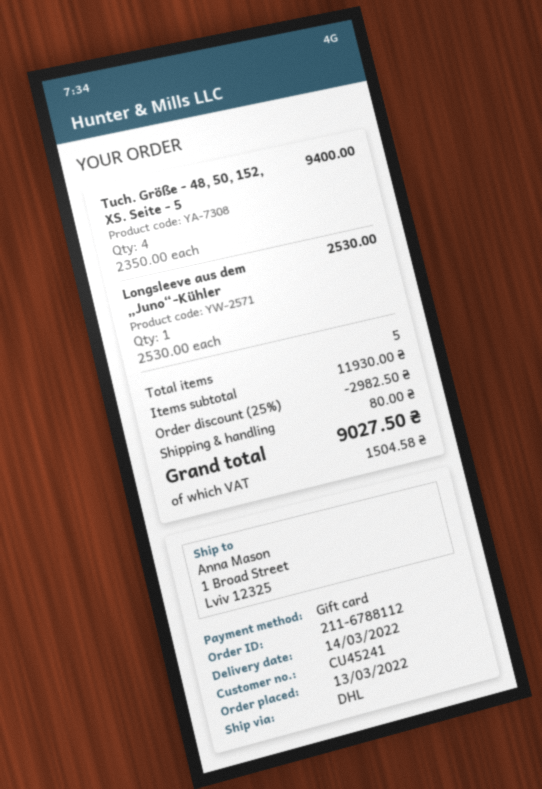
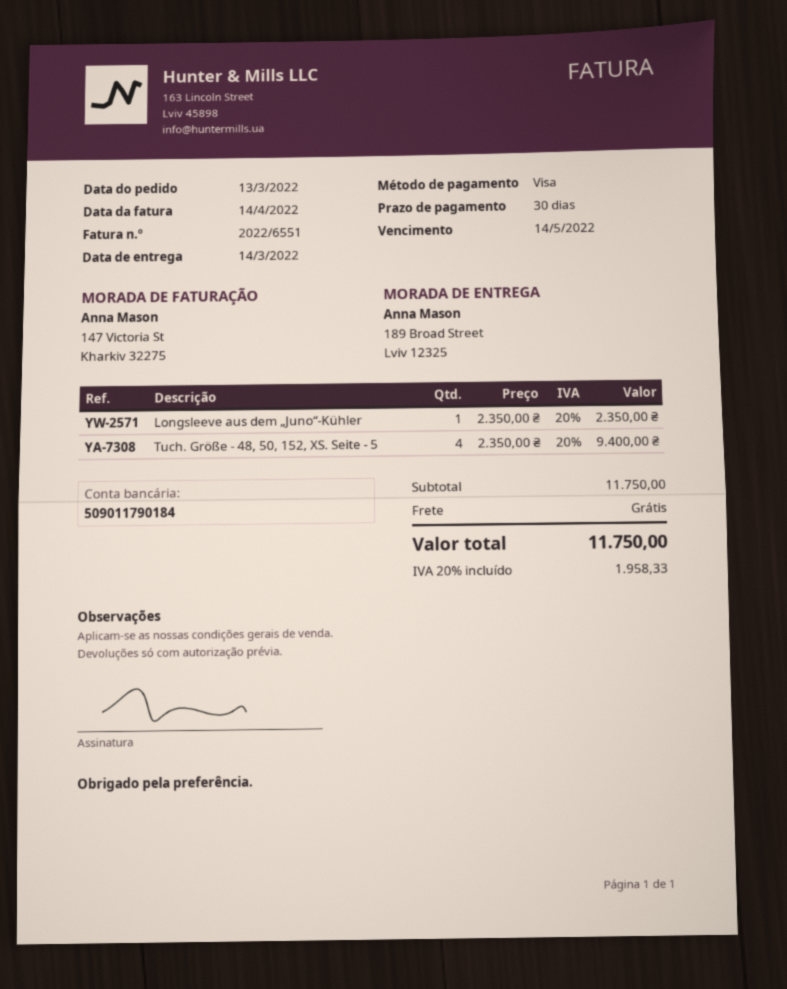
payment method: gift card -> Visa
ship to: 1 Broad Street, Lviv 12325 -> 189 Broad Street, Lviv 12325
Longsleeve aus dem „Juno“-Kühler: 1 x 2530.00 = 2530.00 -> 1 x 2350.00 = 2350.00
subtotal: 11930.00 -> 11750.00
discount: 25% = 2982.50 -> none
shipping: 80.00 -> 0.00
tax: 1504.58 -> 1958.33
total: 9027.50 -> 11750.00

